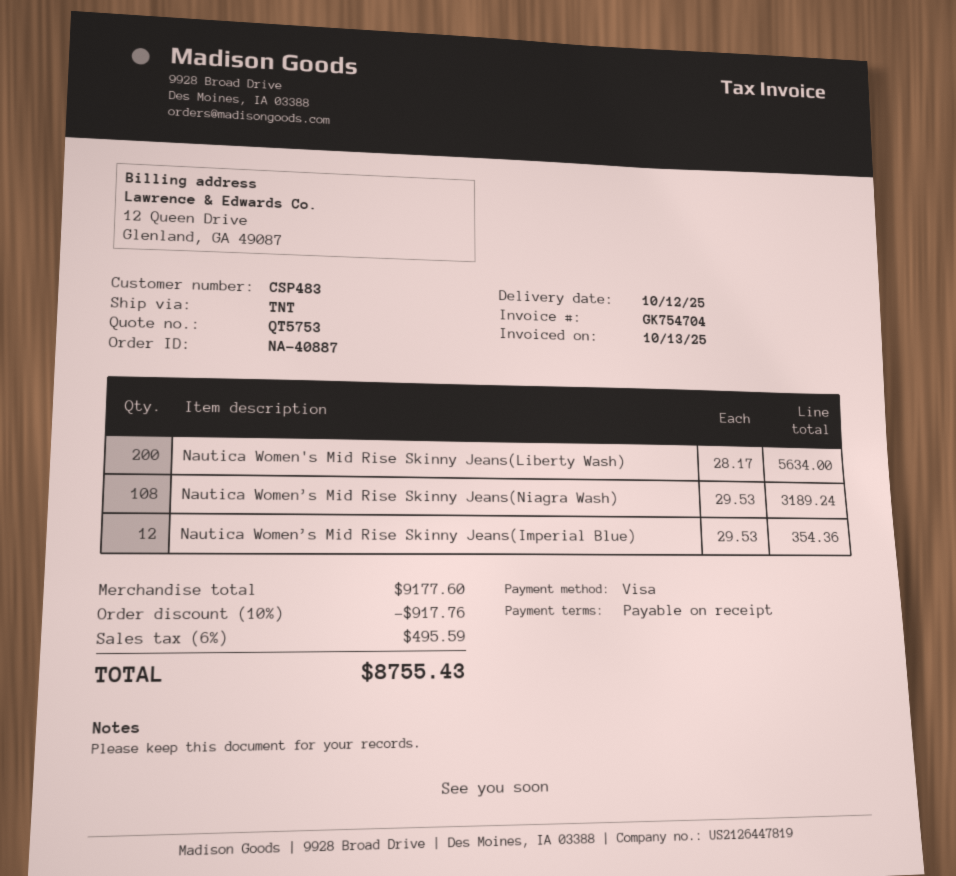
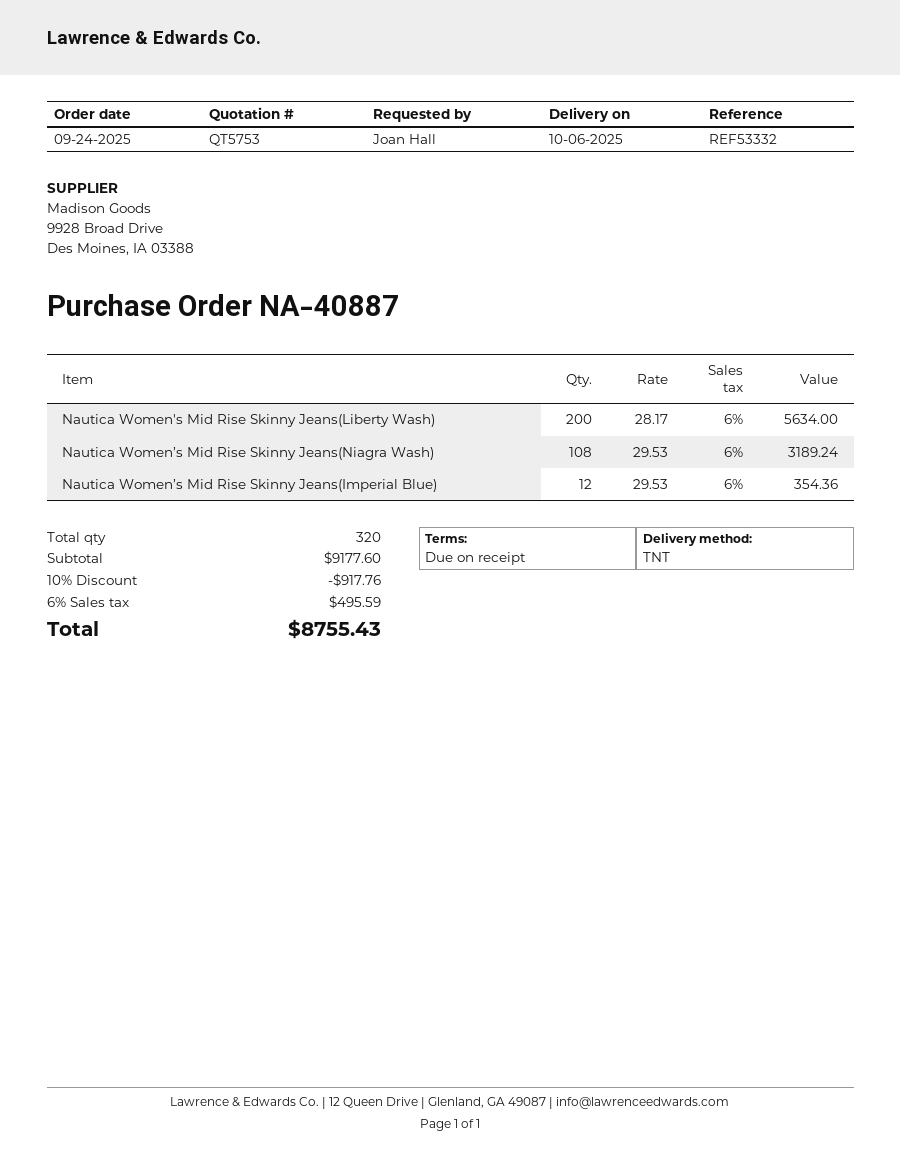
delivery date: 2025-10-12 -> 2025-10-06

